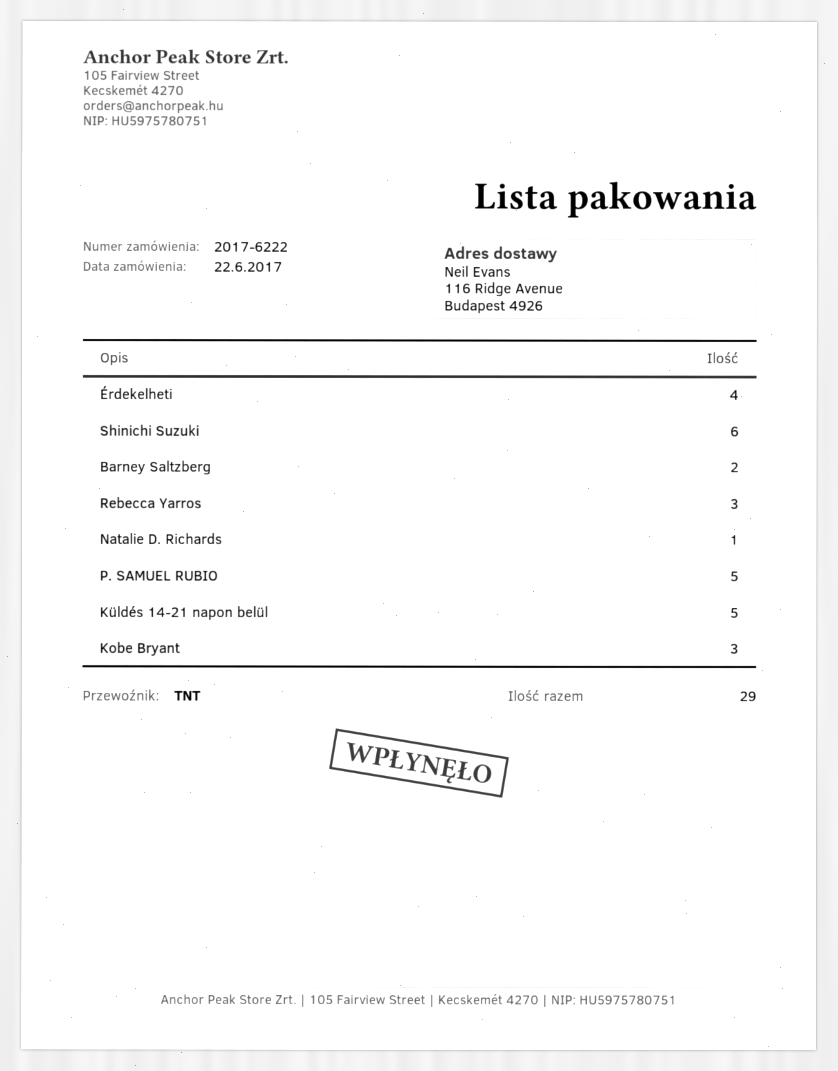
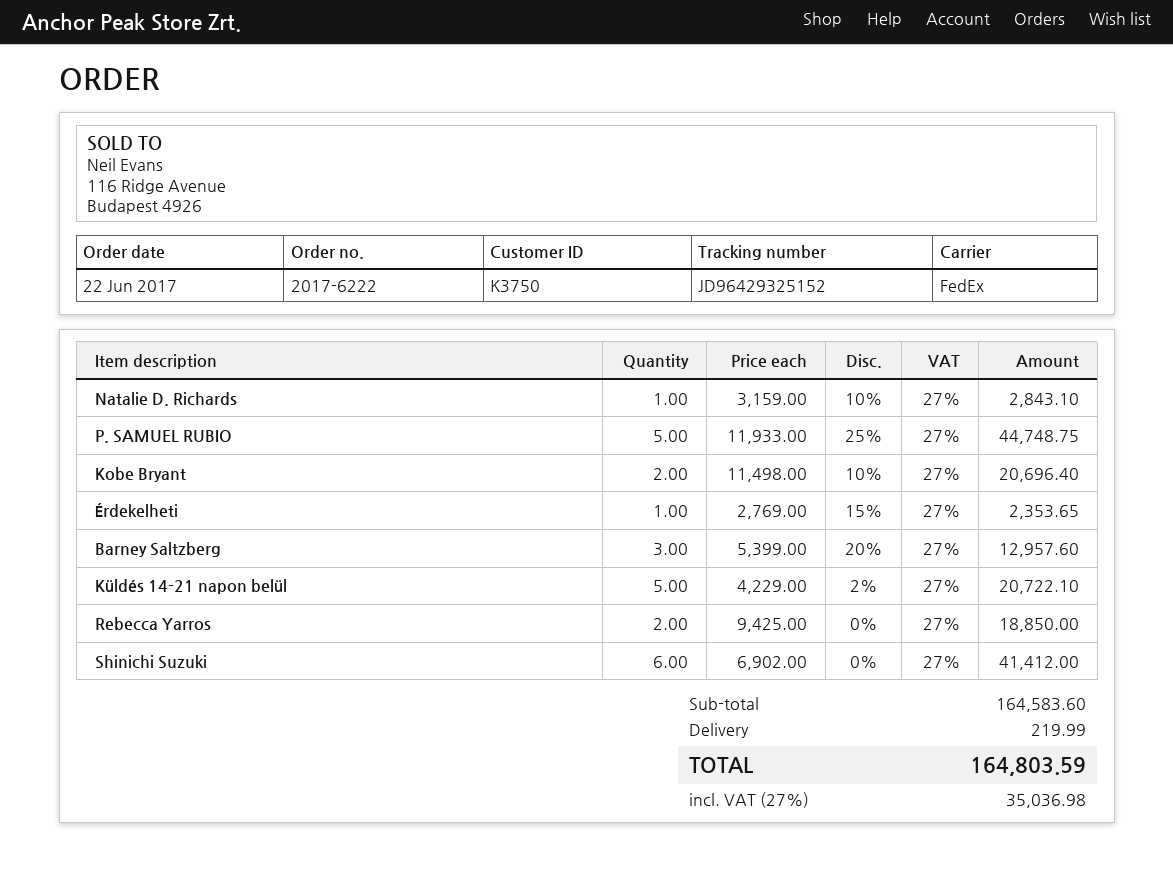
shipping method: TNT -> FedEx
Érdekelheti: 4 -> 1
Barney Saltzberg: 2 -> 3
Rebecca Yarros: 3 -> 2
Kobe Bryant: 3 -> 2

